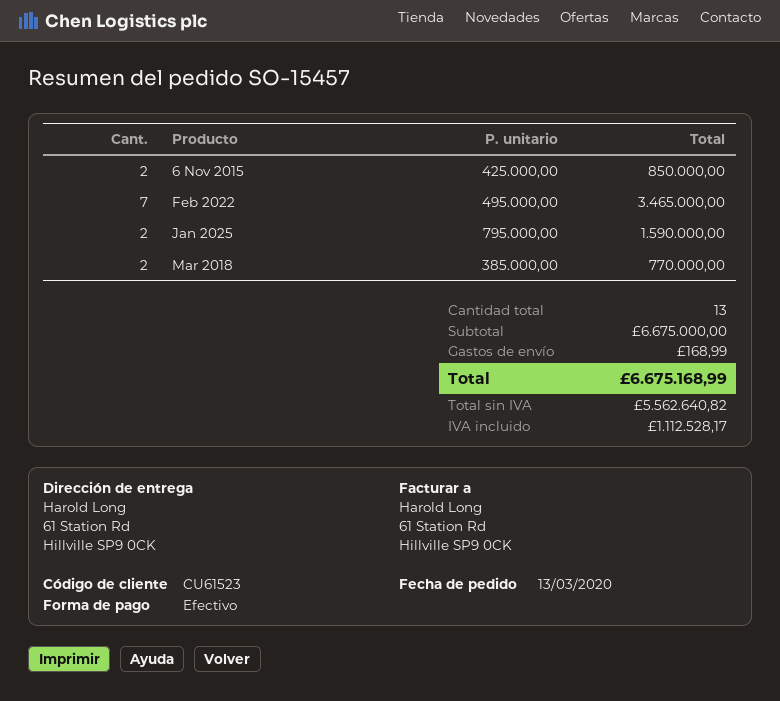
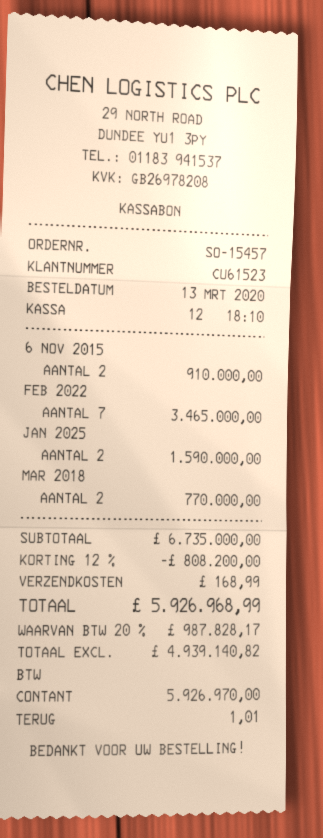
6 Nov 2015: 2 for 850000.00 -> 2 for 910000.00
subtotal: 6675000.00 -> 6735000.00
discount: none -> 12% = 808200.00
net: 5562640.82 -> 4939140.82
tax: 1112528.17 -> 987828.17
total: 6675168.99 -> 5926968.99

